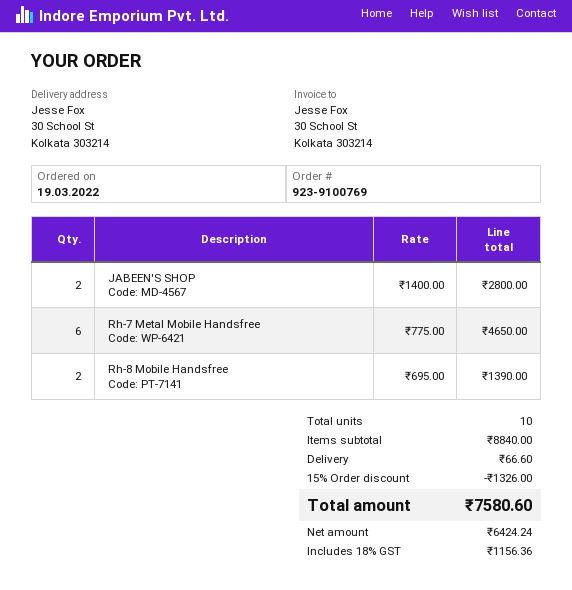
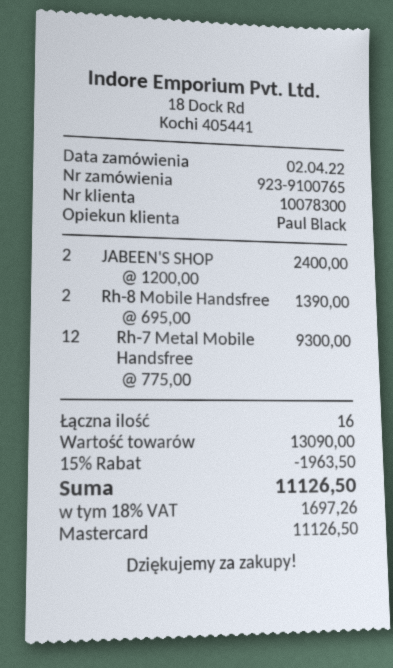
order number: 923-9100769 -> 923-9100765
order date: 2022-03-19 -> 2022-04-02
JABEEN'S SHOP: 2 x 1400.00 = 2800.00 -> 2 x 1200.00 = 2400.00
Rh-7 Metal Mobile Handsfree: 6 x 775.00 = 4650.00 -> 12 x 775.00 = 9300.00
total quantity: 10 -> 16
subtotal: 8840.00 -> 13090.00
discount: 15% = 1326.00 -> 15% = 1963.50
shipping: 66.60 -> none
tax: 18% = 1156.36 -> 18% = 1697.26
total: 7580.60 -> 11126.50

